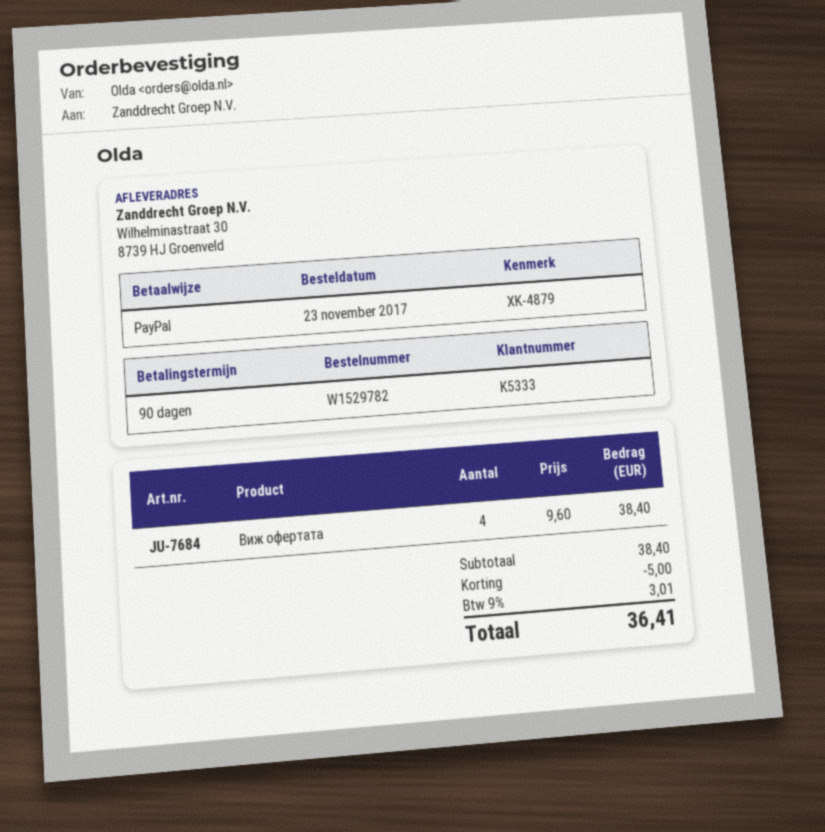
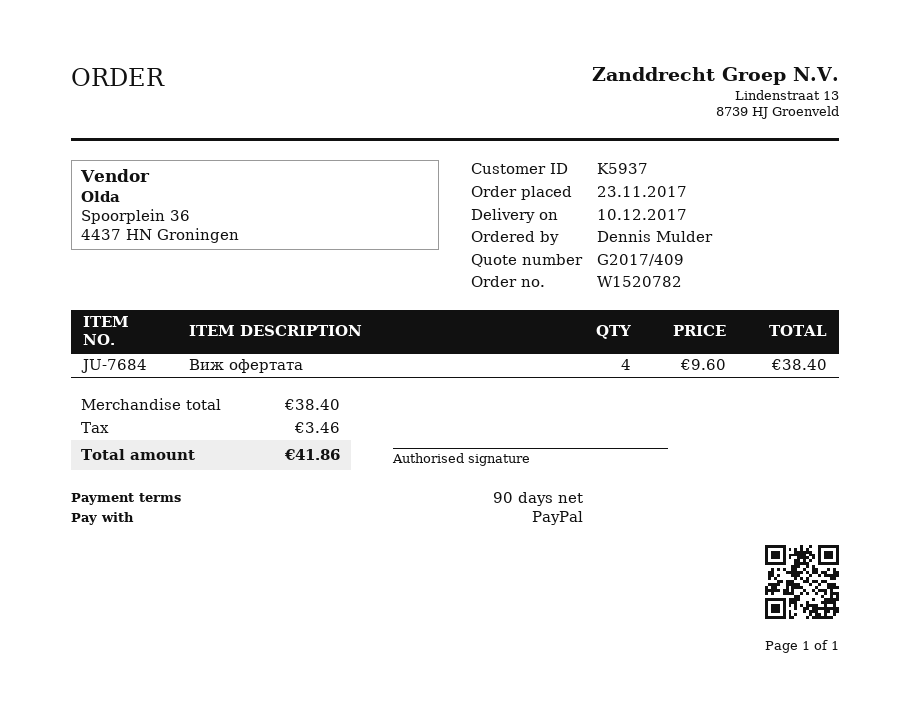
order number: W1529782 -> W1520782
customer number: K5333 -> K5937
discount: 5.00 -> none
tax: 3.01 -> 3.46
total: 36.41 -> 41.86

